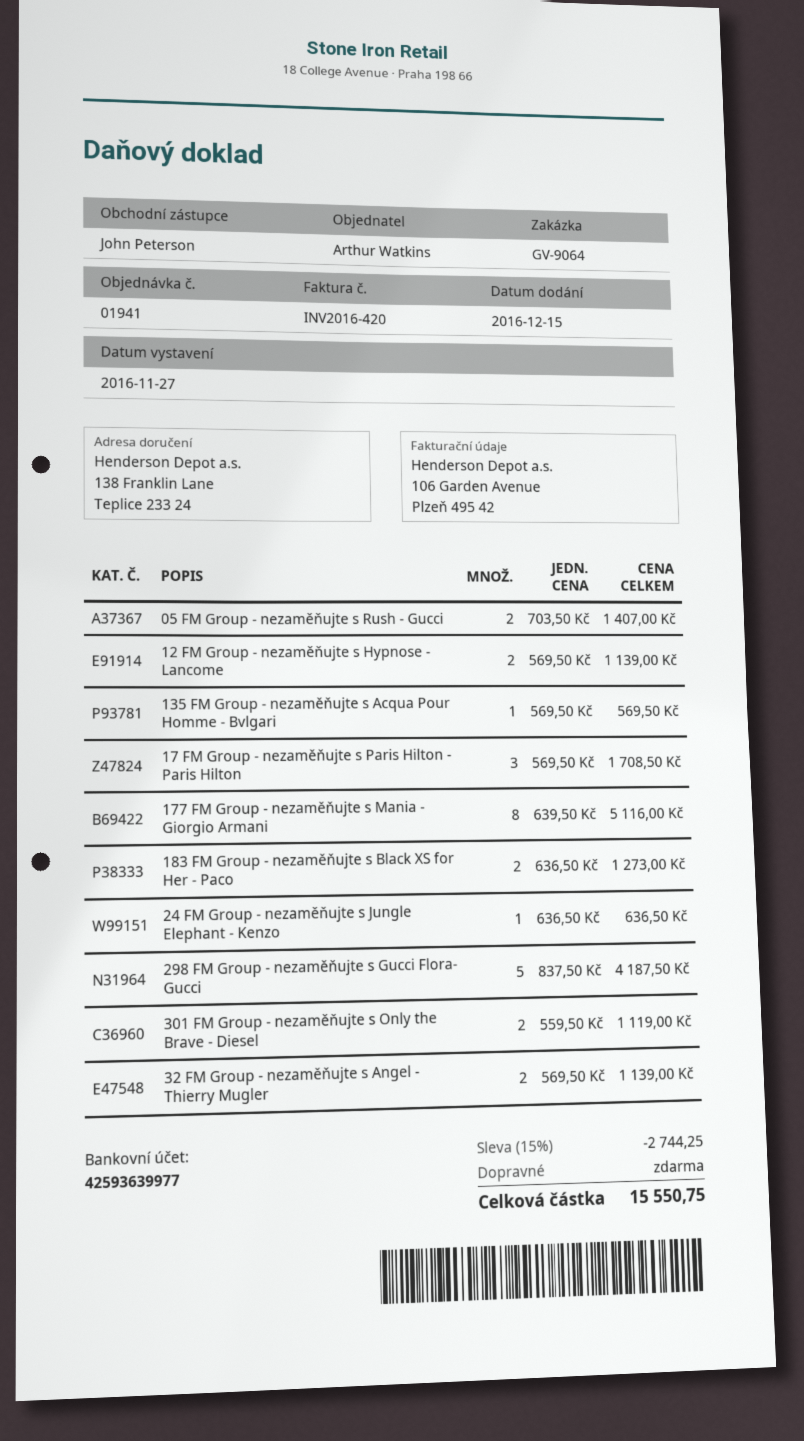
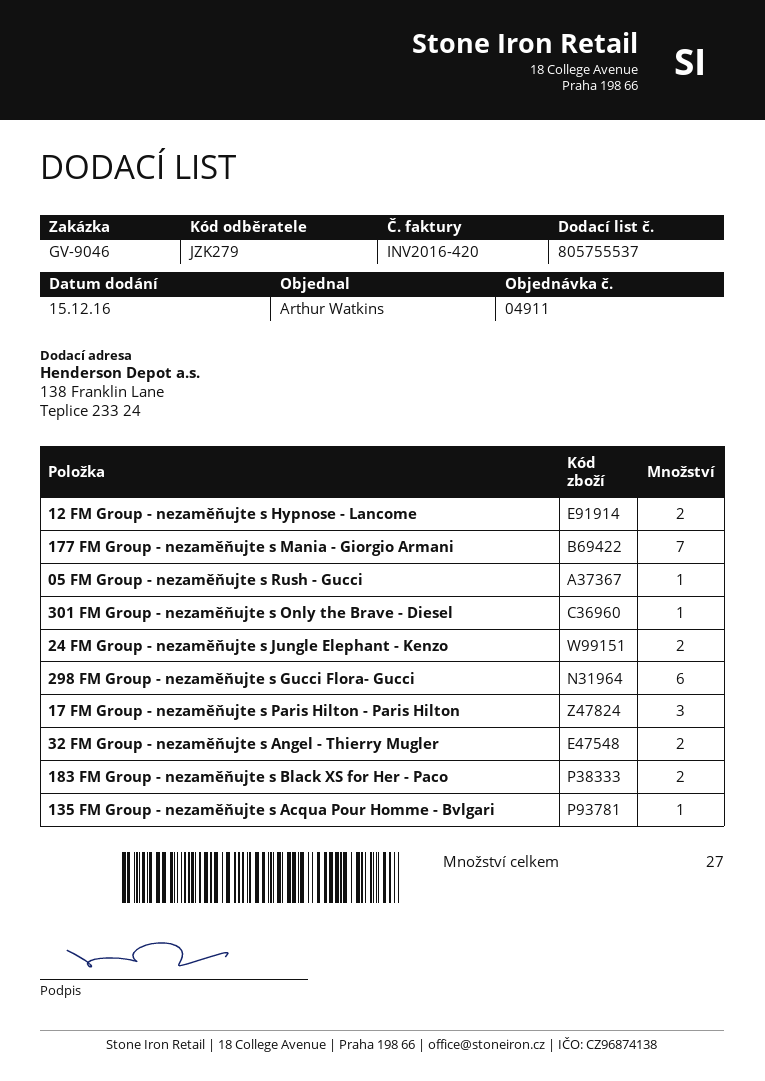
order number: 01941 -> 04911
reference: GV-9064 -> GV-9046
05 FM Group - nezaměňujte s Rush - Gucci: 2 -> 1
177 FM Group - nezaměňujte s Mania - Giorgio Armani: 8 -> 7
24 FM Group - nezaměňujte s Jungle Elephant - Kenzo: 1 -> 2
298 FM Group - nezaměňujte s Gucci Flora- Gucci: 5 -> 6
301 FM Group - nezaměňujte s Only the Brave - Diesel: 2 -> 1

